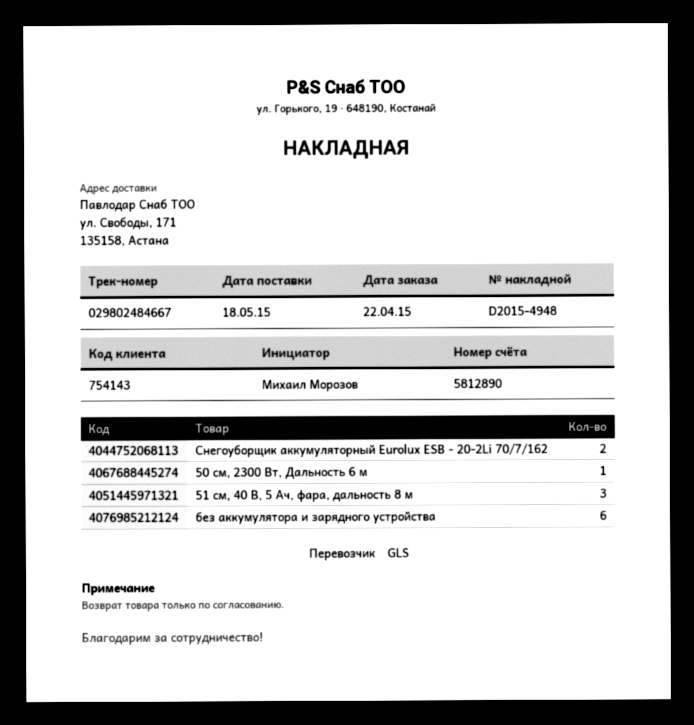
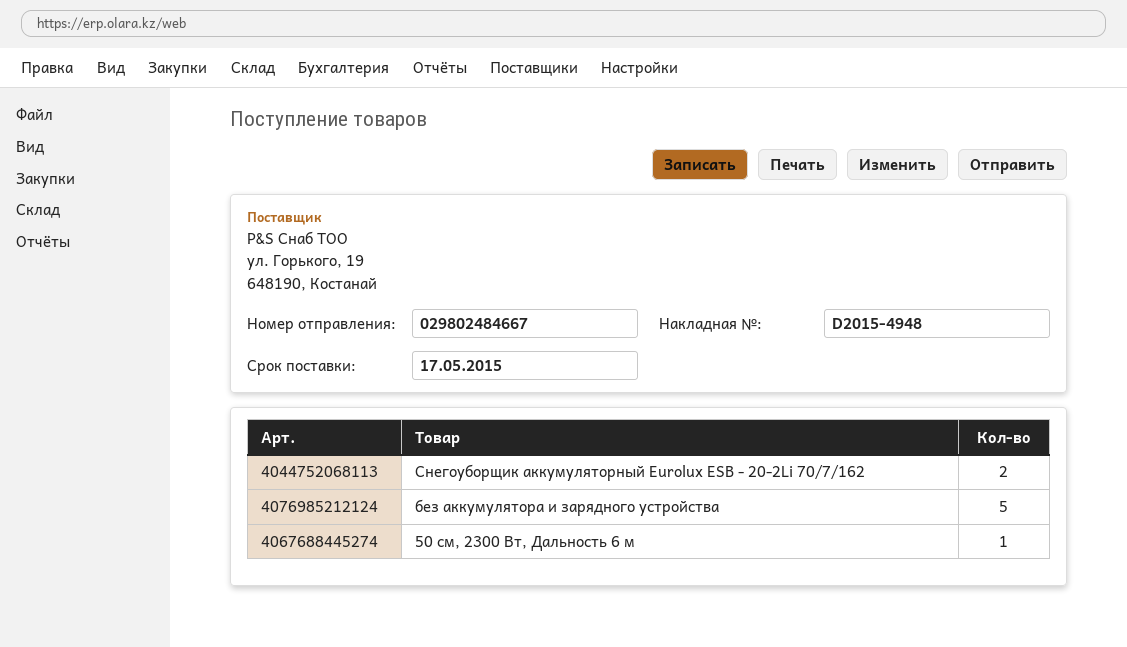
delivery date: 2015-05-18 -> 2015-05-17
51 см, 40 В, 5 Ач, фара, дальность 8 м: 3 -> none
без аккумулятора и зарядного устройства: 6 -> 5

